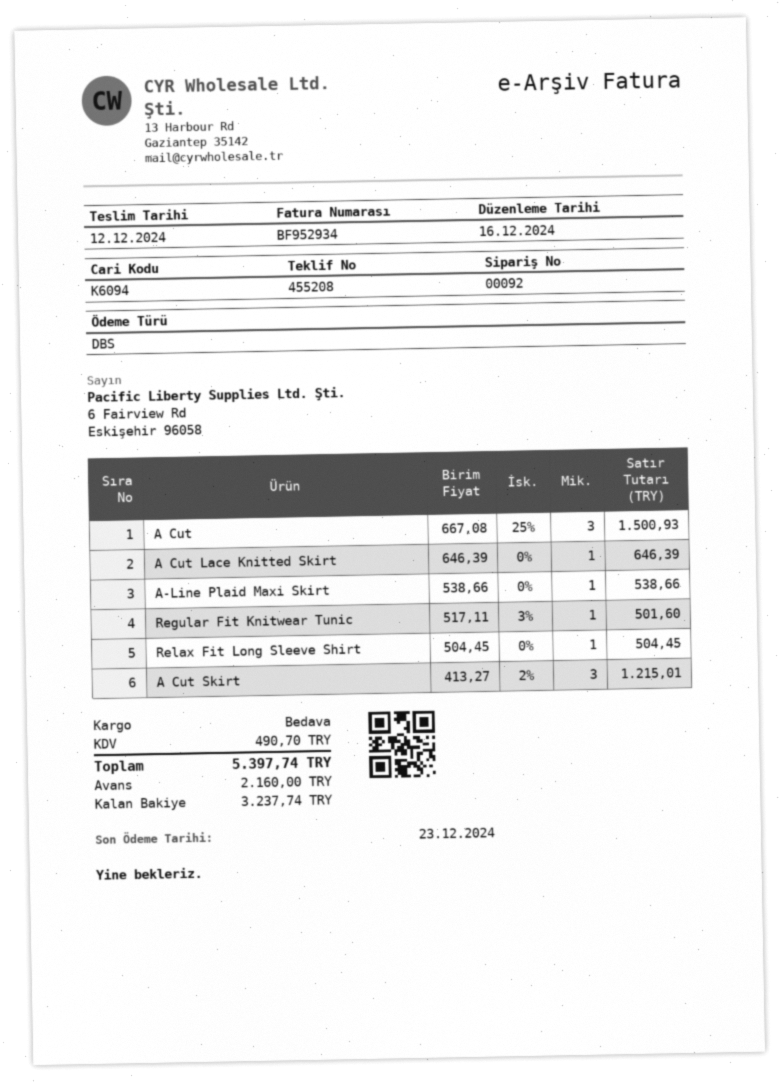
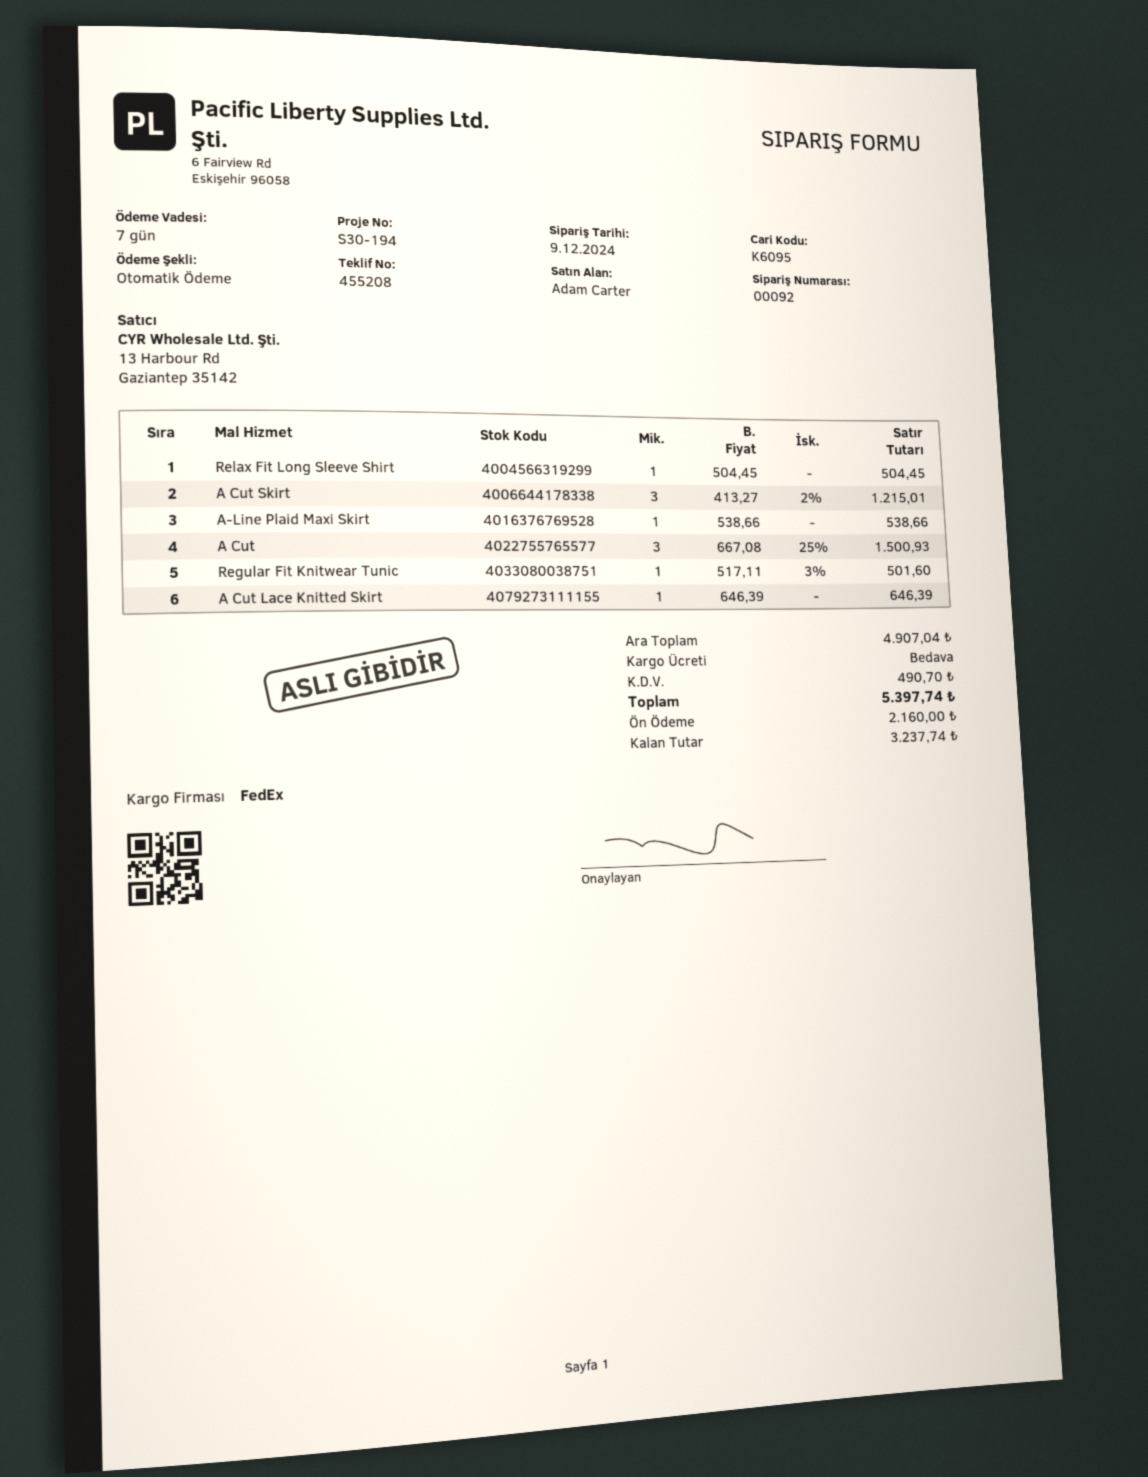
customer number: K6094 -> K6095

